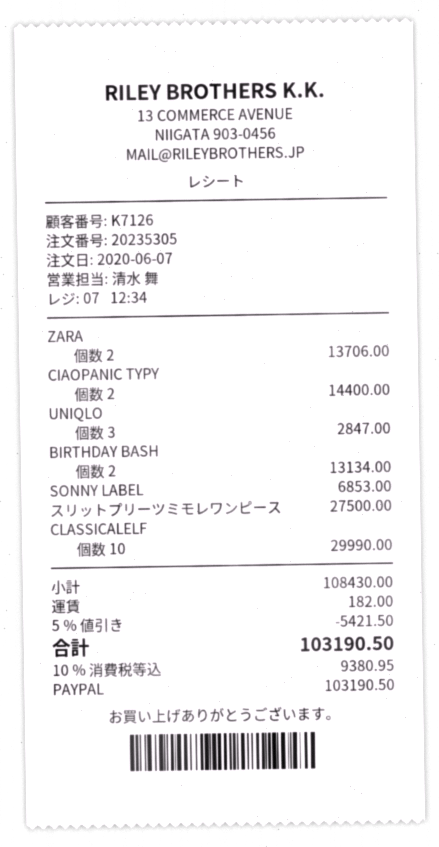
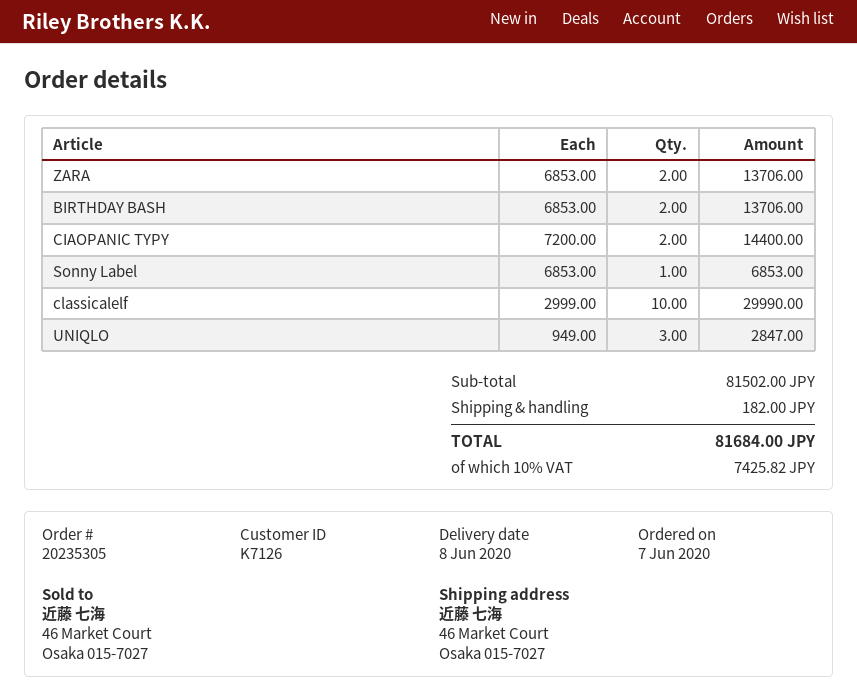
BIRTHDAY BASH: 2 for 13134.00 -> 2 for 13706.00
スリットプリーツミモレワンピース: 1 for 27500.00 -> none
subtotal: 108430.00 -> 81502.00
discount: 5% = 5421.50 -> none
tax: 10% = 9380.95 -> 10% = 7425.82
total: 103190.50 -> 81684.00

